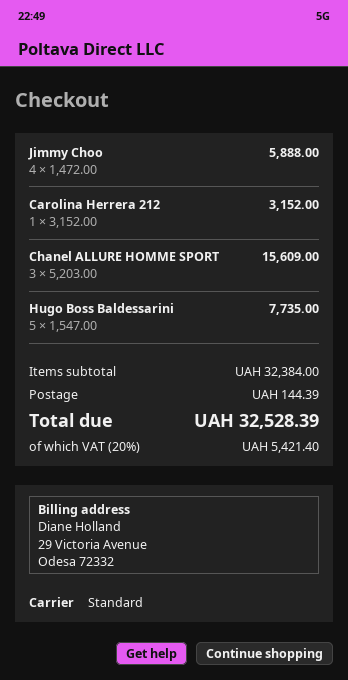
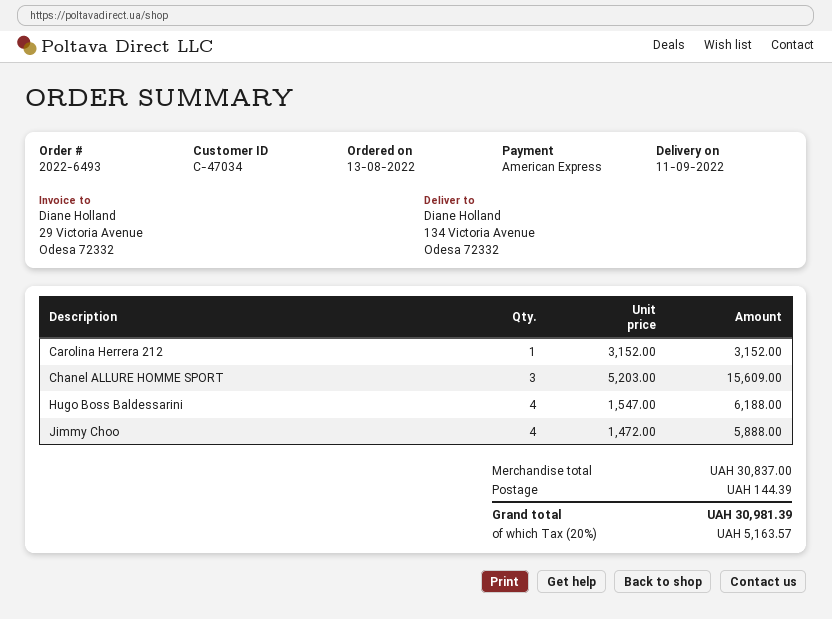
Hugo Boss Baldessarini: 5 x 1547.00 = 7735.00 -> 4 x 1547.00 = 6188.00
subtotal: 32384.00 -> 30837.00
tax: 20% = 5421.40 -> 20% = 5163.57
total: 32528.39 -> 30981.39

